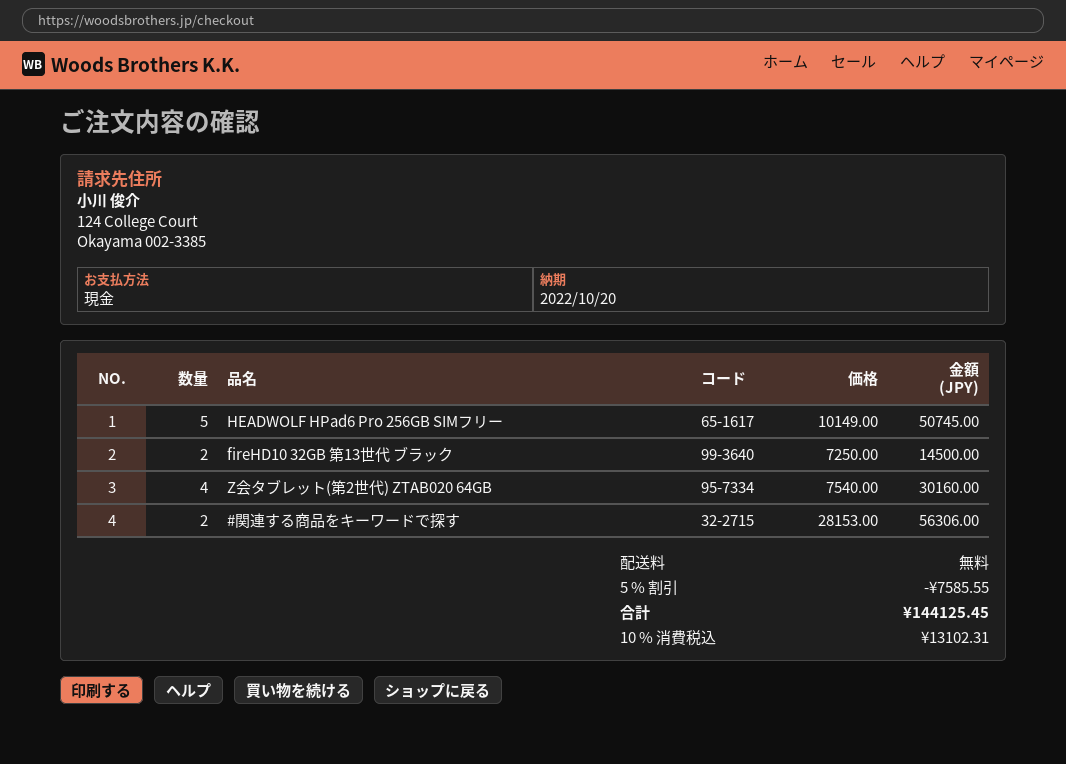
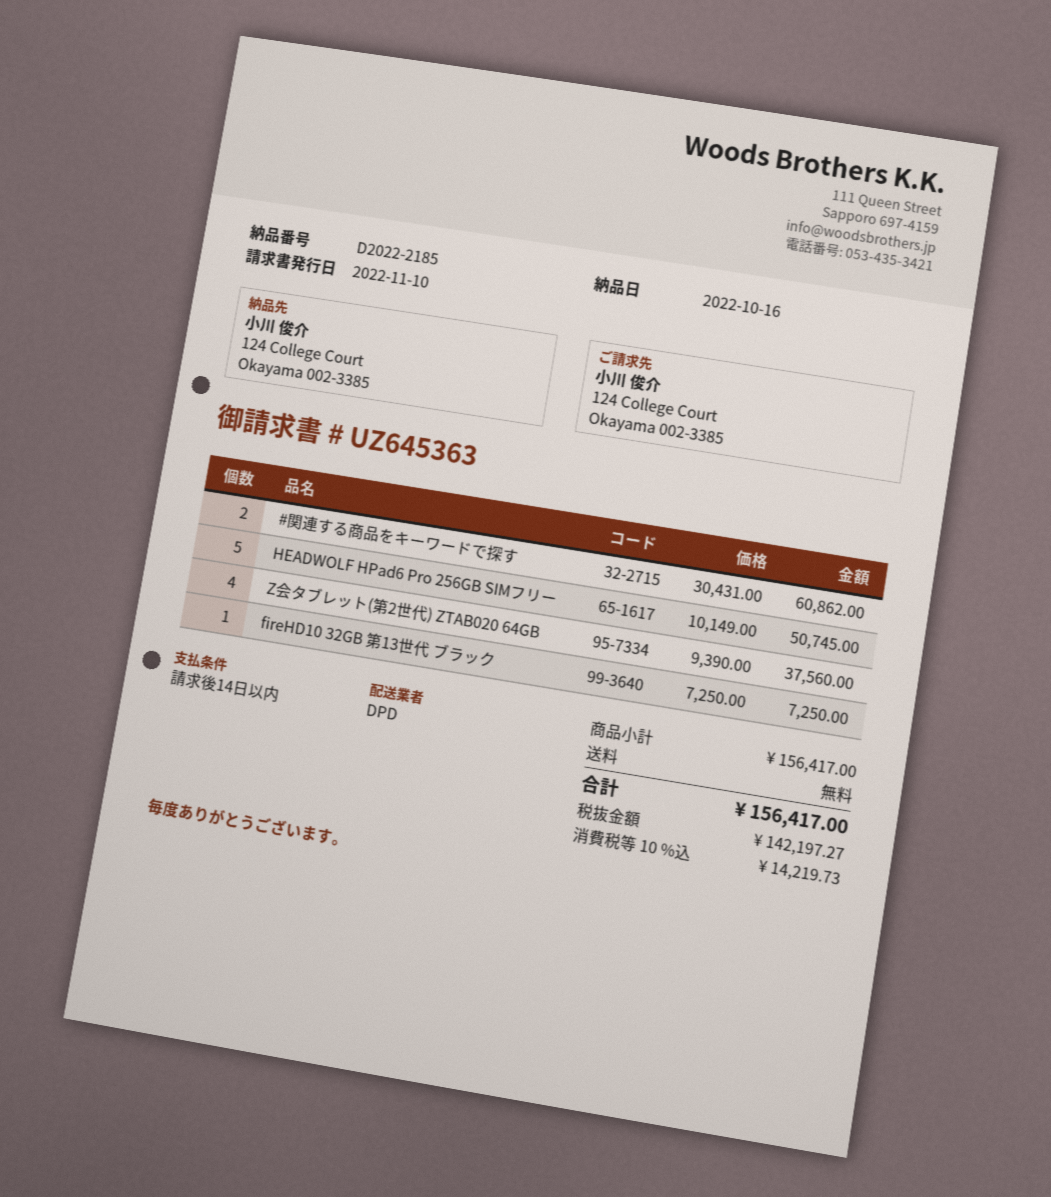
delivery date: 2022-10-20 -> 2022-10-16
fireHD10 32GB 第13世代 ブラック: 2 x 7250.00 = 14500.00 -> 1 x 7250.00 = 7250.00
Z会タブレット(第2世代) ZTAB020 64GB: 4 x 7540.00 = 30160.00 -> 4 x 9390.00 = 37560.00
#関連する商品をキーワードで探す: 2 x 28153.00 = 56306.00 -> 2 x 30431.00 = 60862.00
discount: 5% = 7585.55 -> none
tax: 10% = 13102.31 -> 10% = 14219.73
total: 144125.45 -> 156417.00

